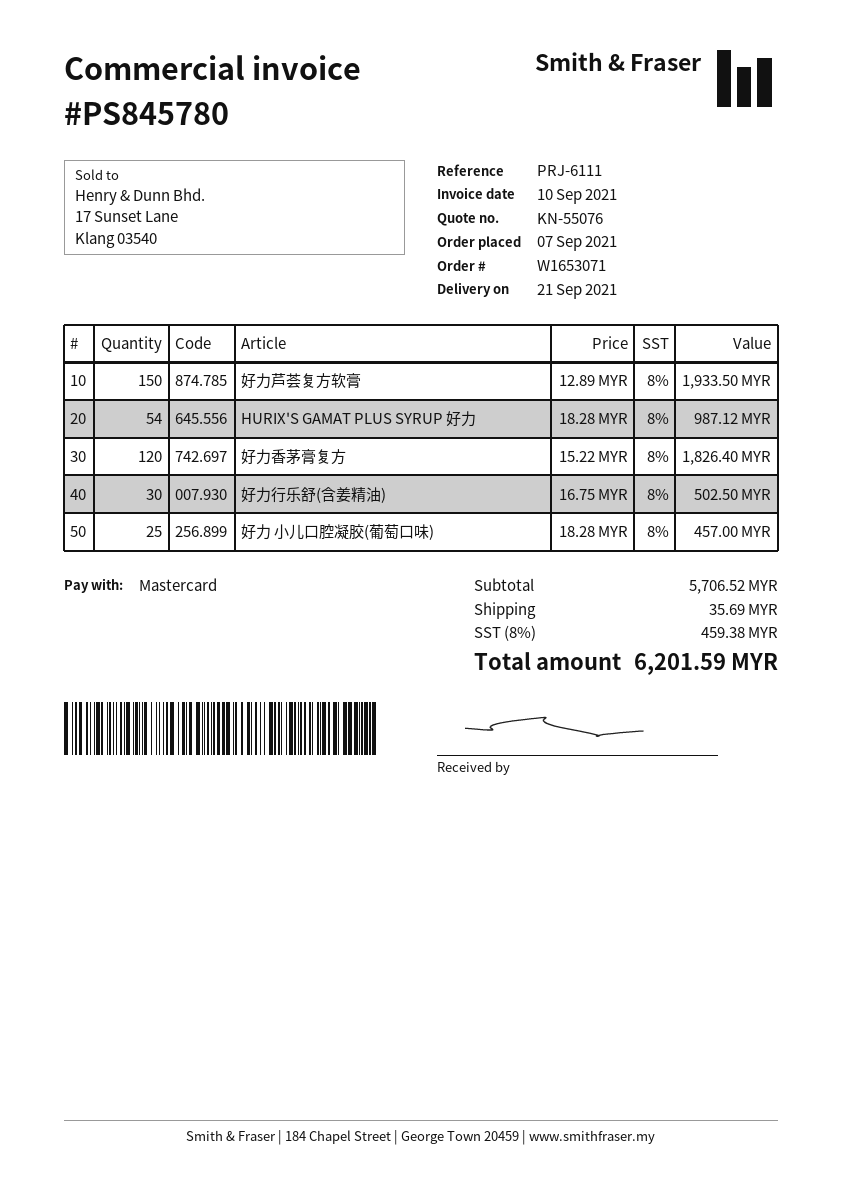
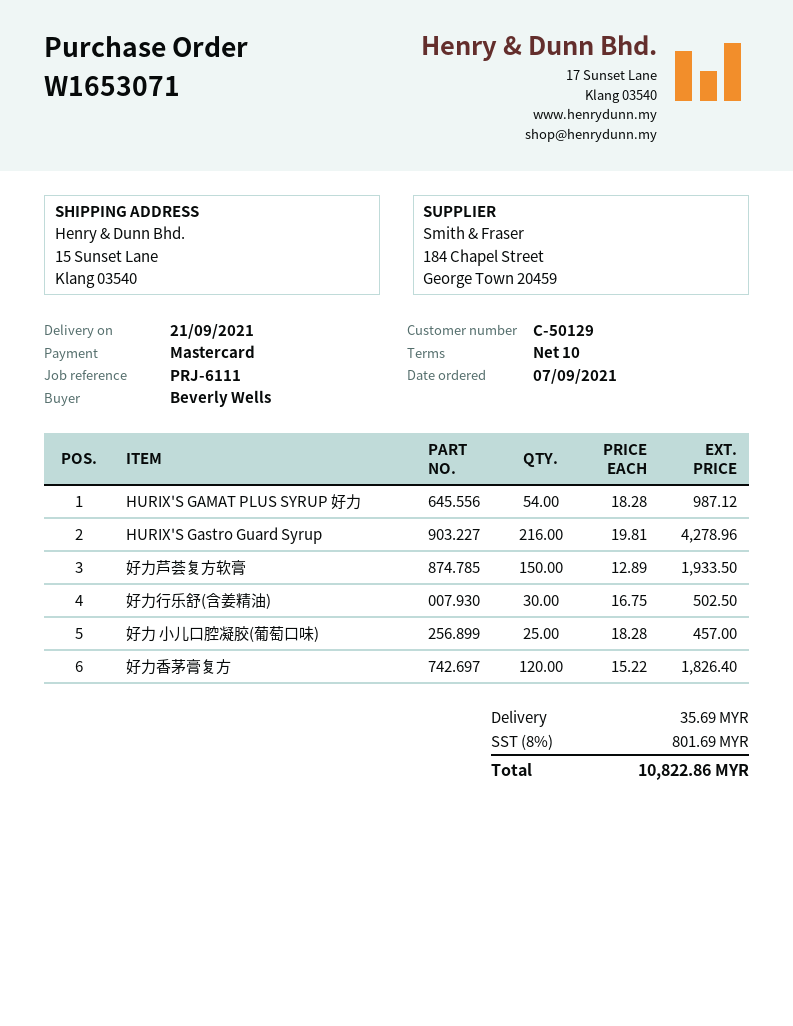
HURIX'S Gastro Guard Syrup: none -> 216 x 19.81 = 4278.96
tax: 8% = 459.38 -> 8% = 801.69
total: 6201.59 -> 10822.86

